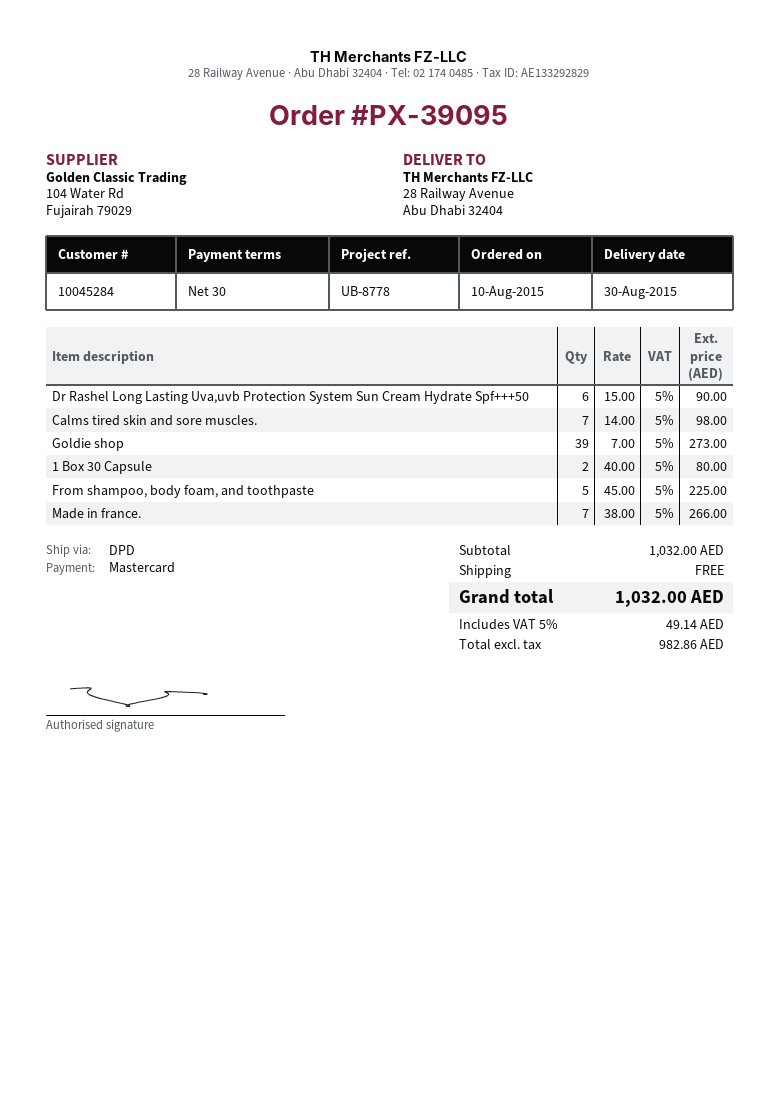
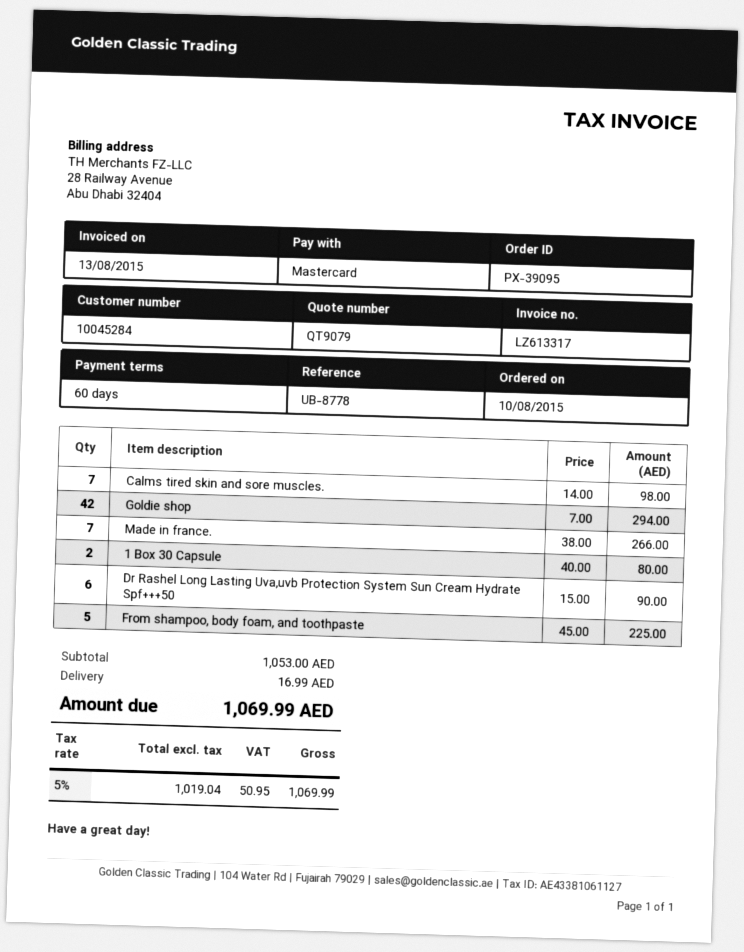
payment terms: 30 days -> 60 days
Goldie shop: 39 x 7.00 = 273.00 -> 42 x 7.00 = 294.00
subtotal: 1032.00 -> 1053.00
shipping: 0.00 -> 16.99
net: 982.86 -> 1019.04
tax: 5% = 49.14 -> 5% = 50.95
total: 1032.00 -> 1069.99

